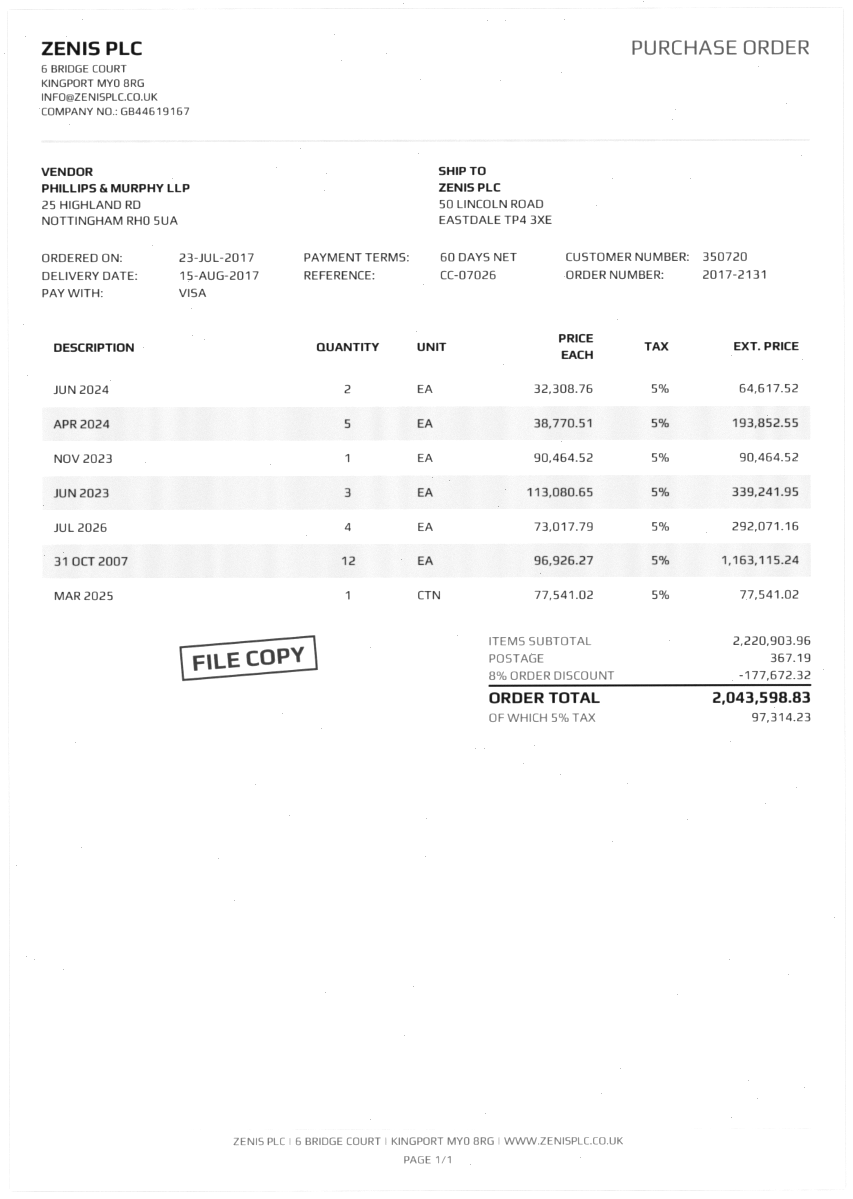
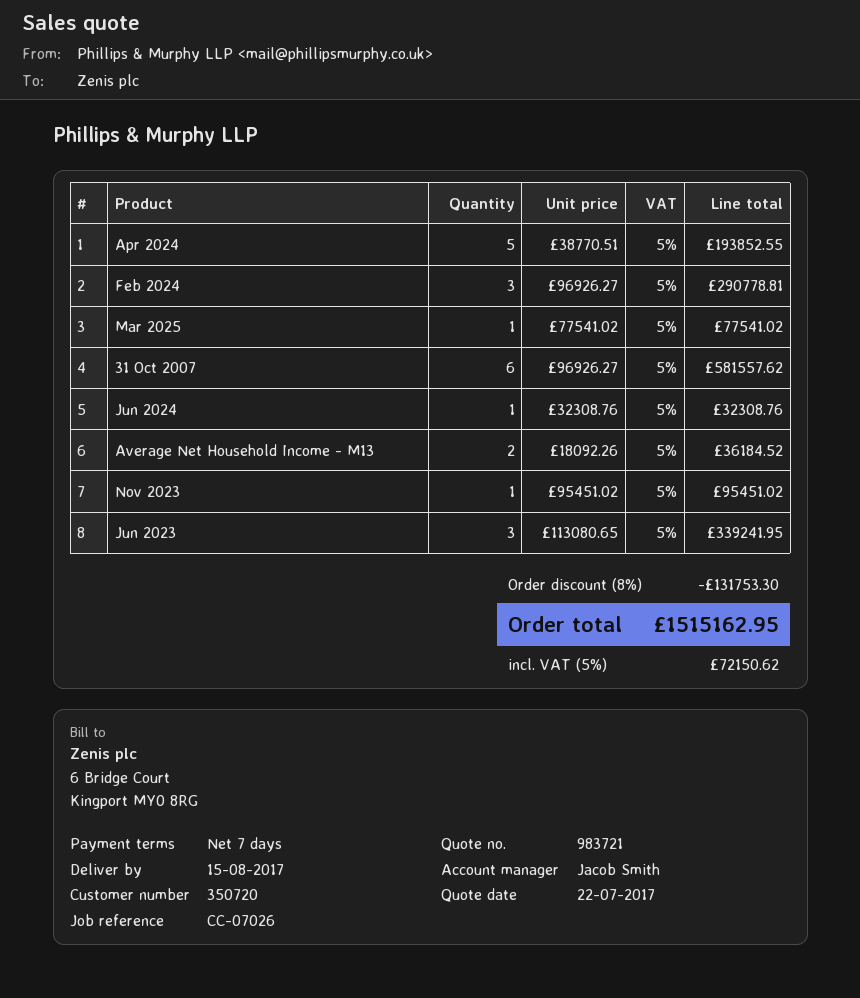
payment terms: 60 days -> 7 days
JUN 2024: 2 x 32308.76 = 64617.52 -> 1 x 32308.76 = 32308.76
NOV 2023: 1 x 90464.52 = 90464.52 -> 1 x 95451.02 = 95451.02
JUL 2026: 4 x 73017.79 = 292071.16 -> none
31 OCT 2007: 12 x 96926.27 = 1163115.24 -> 6 x 96926.27 = 581557.62
Feb 2024: none -> 3 x 96926.27 = 290778.81
Average Net Household Income - M13: none -> 2 x 18092.26 = 36184.52
discount: 8% = 177672.32 -> 8% = 131753.30
shipping: 367.19 -> none
tax: 5% = 97314.23 -> 5% = 72150.62
total: 2043598.83 -> 1515162.95

